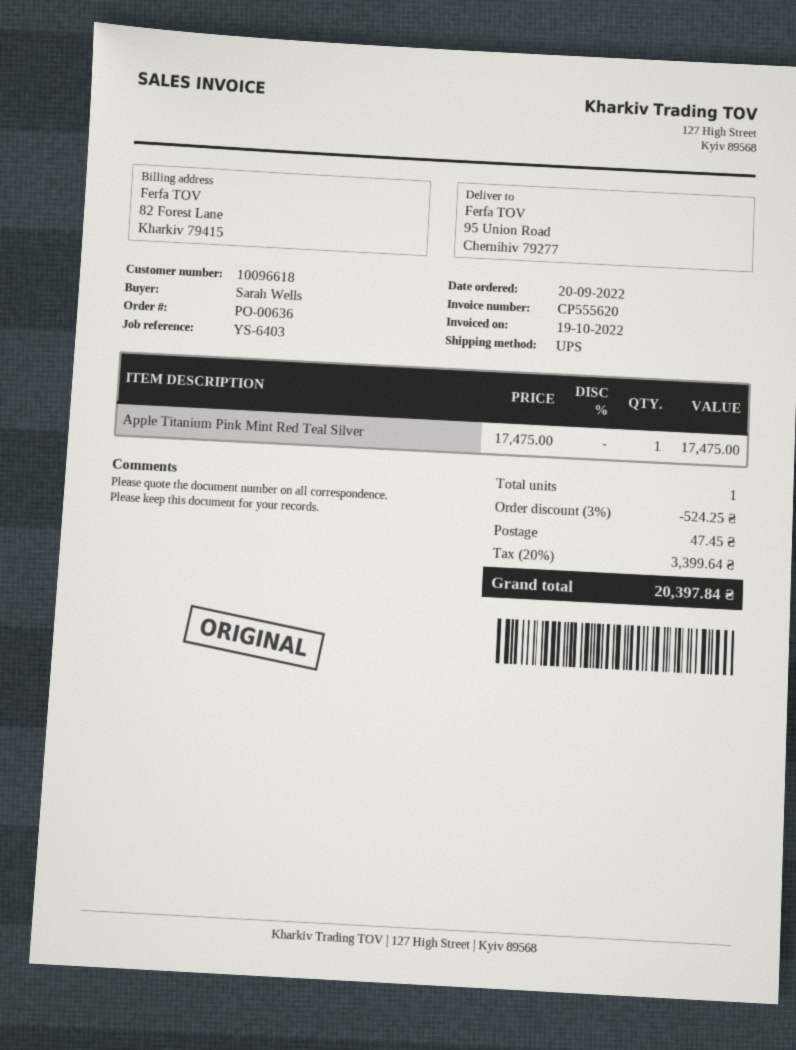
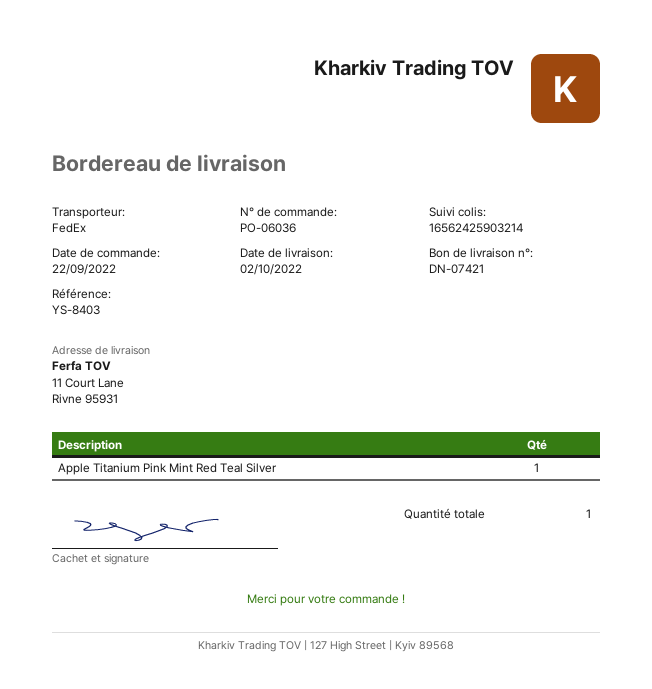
order number: PO-00636 -> PO-06036
order date: 2022-09-20 -> 2022-09-22
reference: YS-6403 -> YS-8403
shipping method: UPS -> FedEx
ship to: 95 Union Road, Chernihiv 79277 -> 11 Court Lane, Rivne 95931

